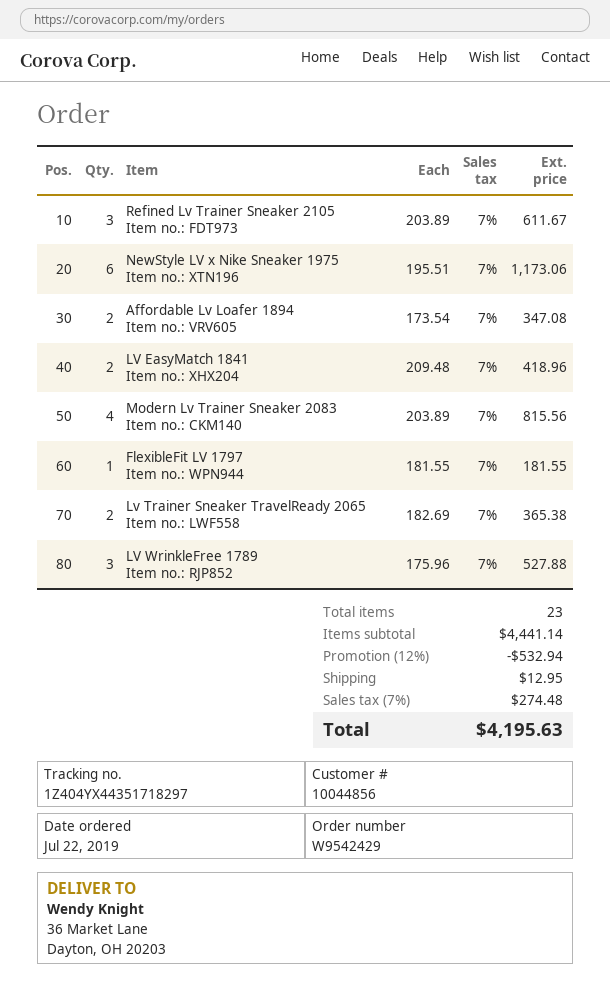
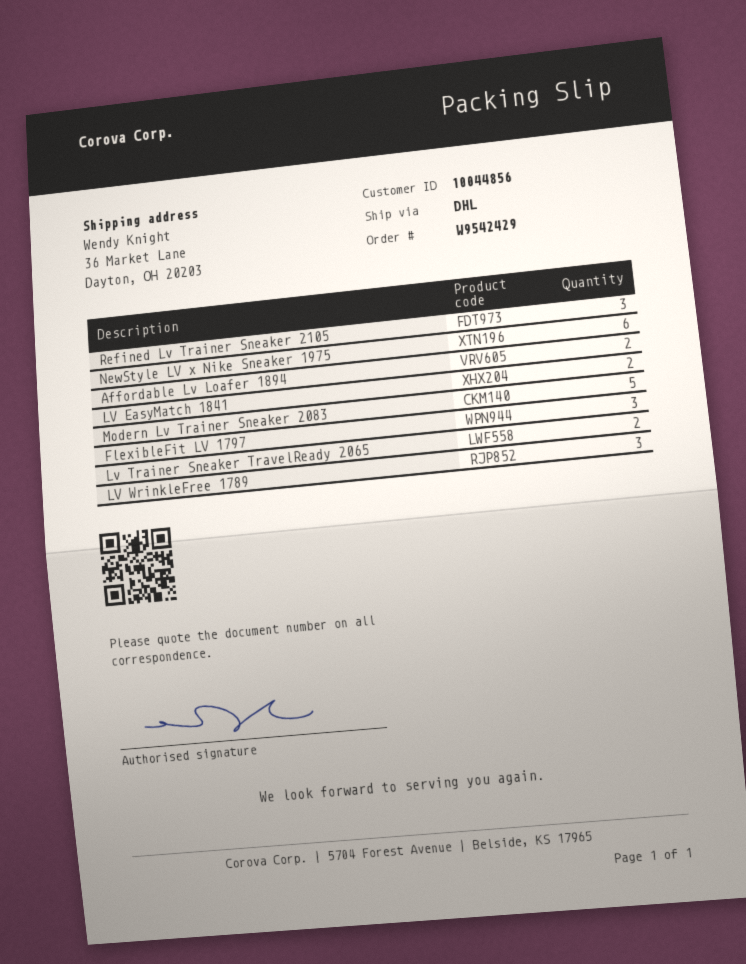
Modern Lv Trainer Sneaker 2083: 4 -> 5
FlexibleFit LV 1797: 1 -> 3

